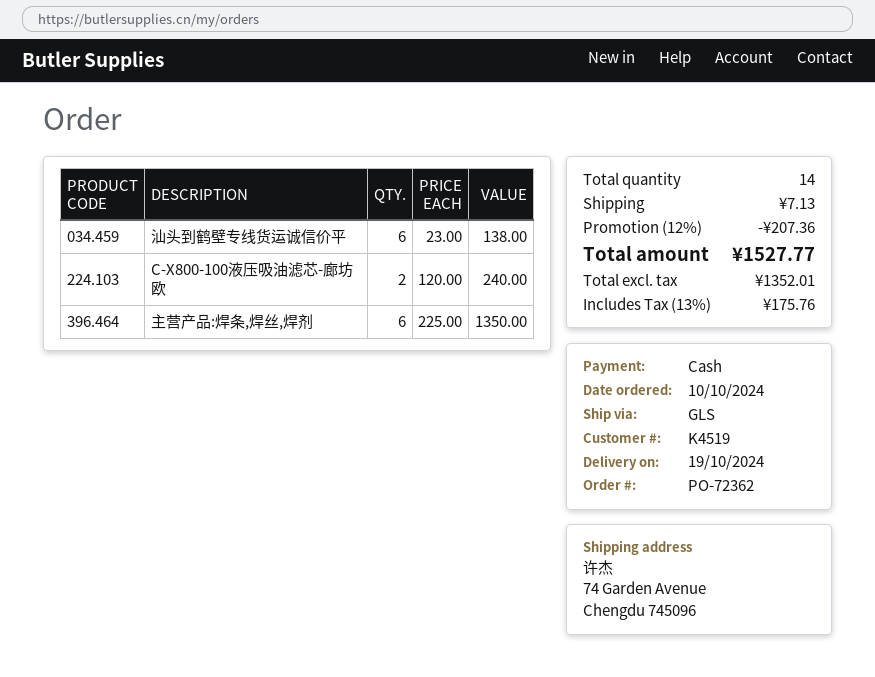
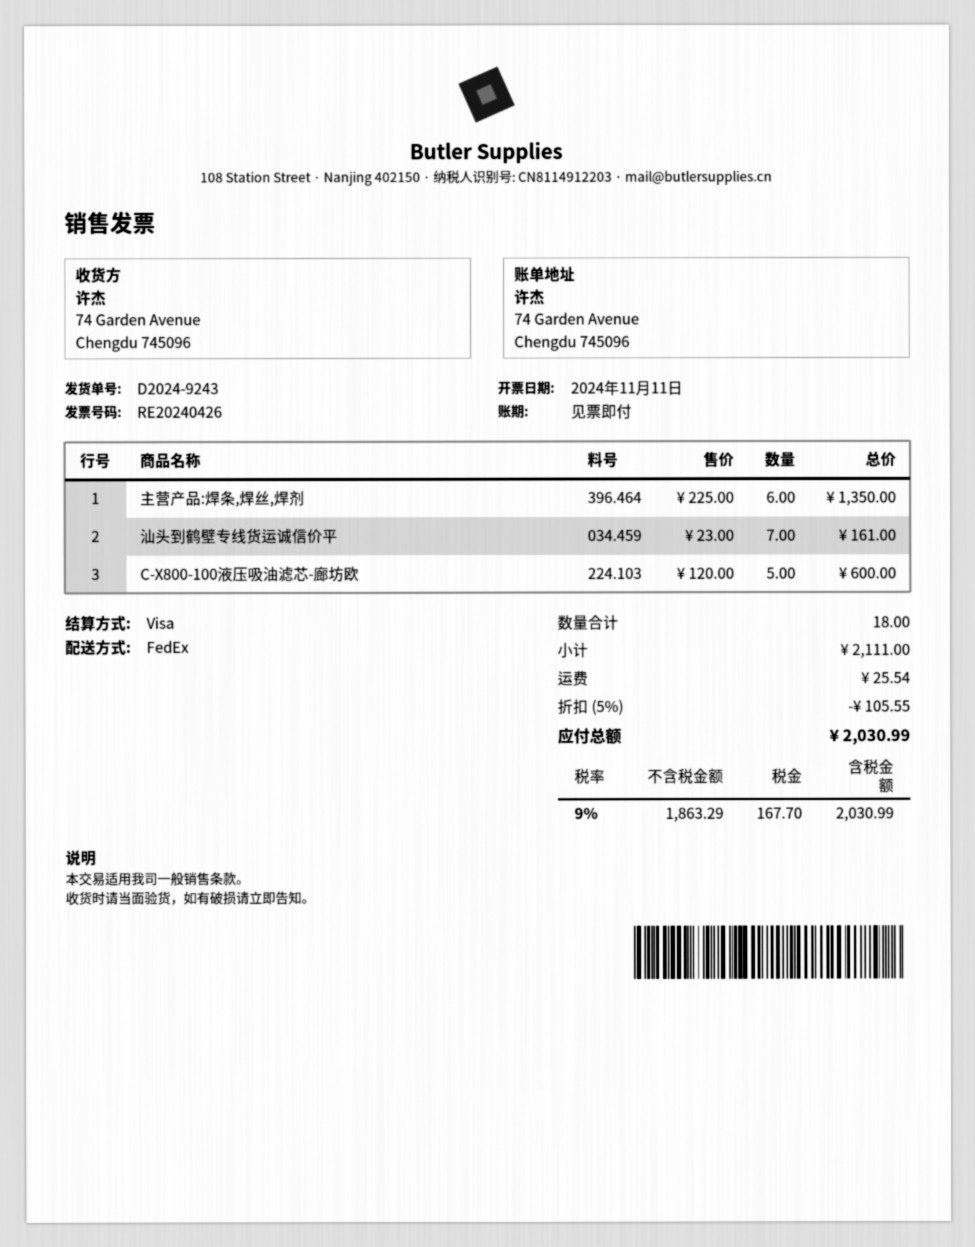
payment method: cash -> Visa
shipping method: GLS -> FedEx
汕头到鹤壁专线货运诚信价平: 6 x 23.00 = 138.00 -> 7 x 23.00 = 161.00
C-X800-100液压吸油滤芯-廊坊欧: 2 x 120.00 = 240.00 -> 5 x 120.00 = 600.00
total quantity: 14 -> 18
discount: 12% = 207.36 -> 5% = 105.55
shipping: 7.13 -> 25.54
net: 1352.01 -> 1863.29
tax: 13% = 175.76 -> 9% = 167.70
total: 1527.77 -> 2030.99

